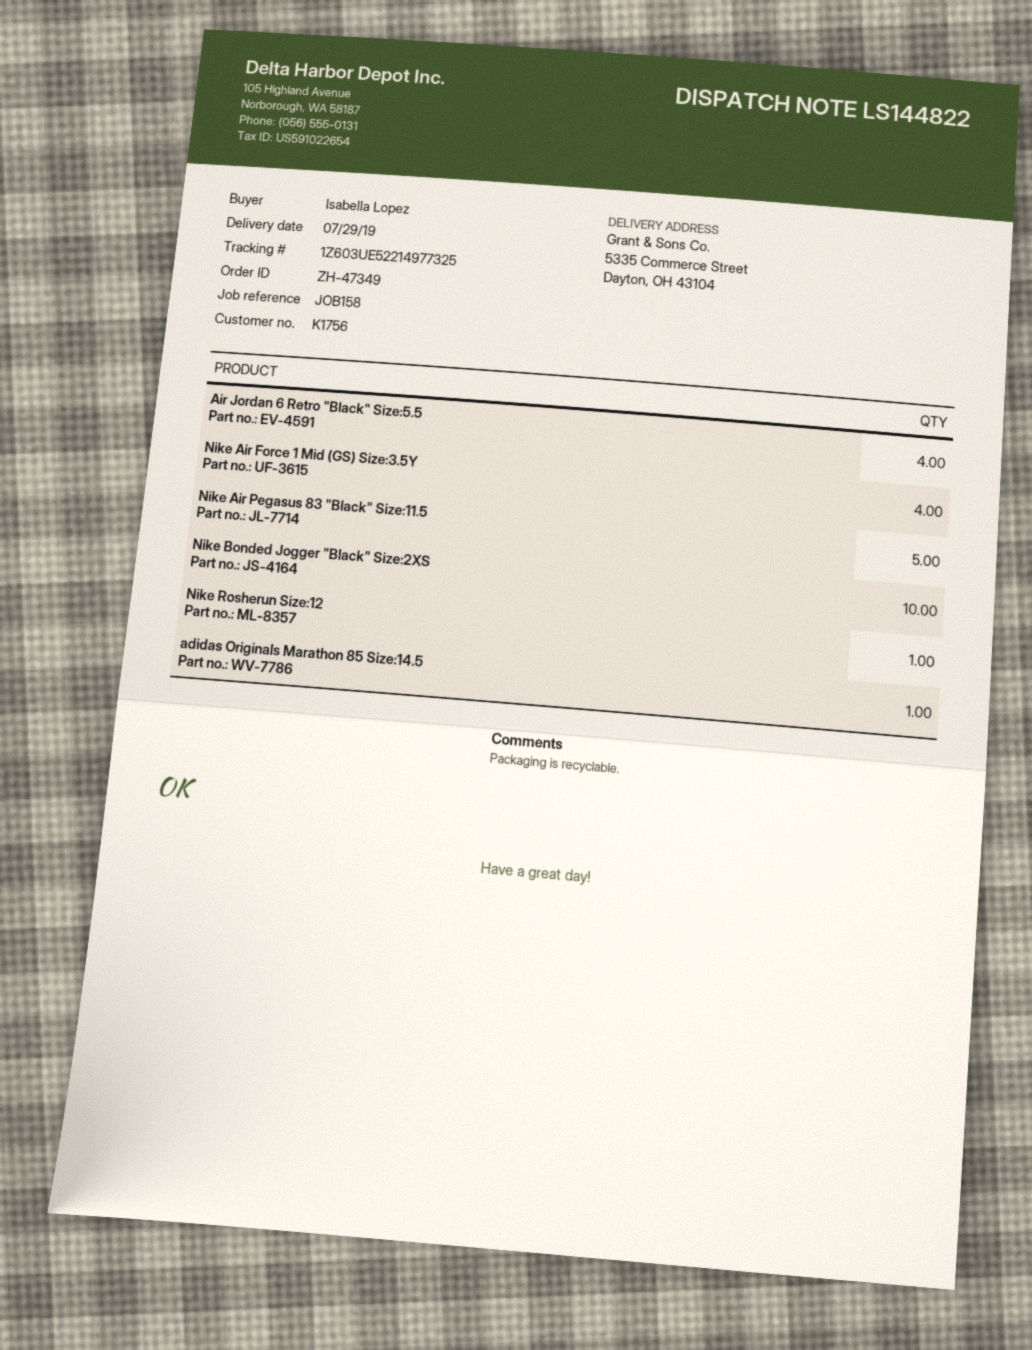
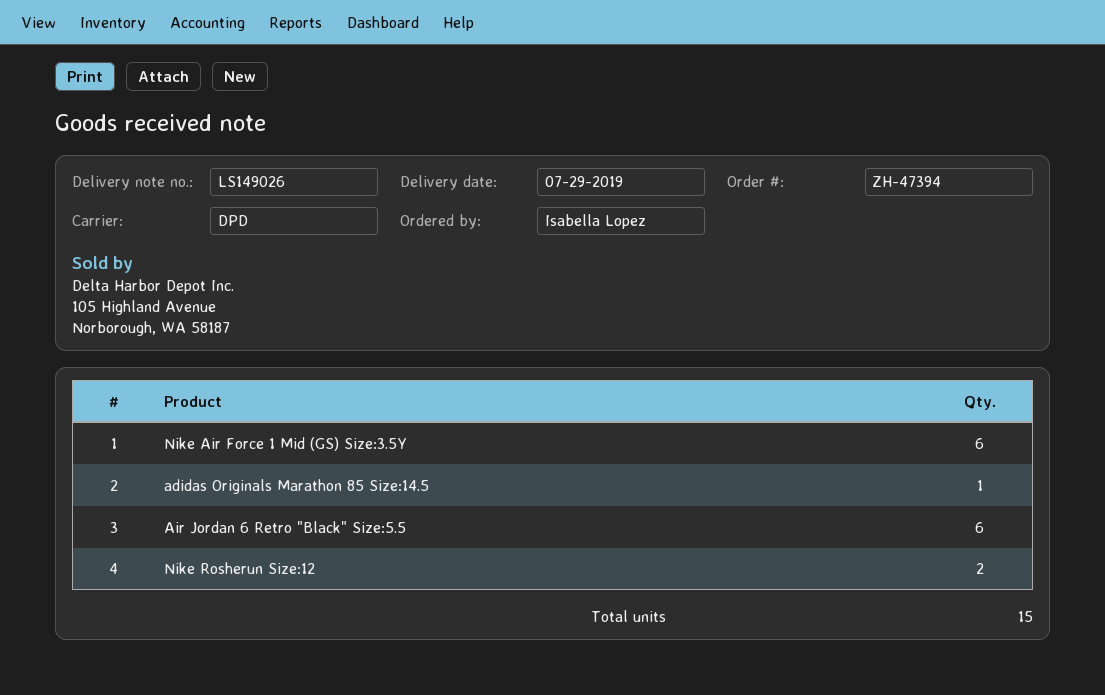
order number: ZH-47349 -> ZH-47394
delivery note number: LS144822 -> LS149026
Air Jordan 6 Retro "Black" Size:5.5: 4 -> 6
Nike Air Force 1 Mid (GS) Size:3.5Y: 4 -> 6
Nike Air Pegasus 83 "Black" Size:11.5: 5 -> none
Nike Bonded Jogger "Black" Size:2XS: 10 -> none
Nike Rosherun Size:12: 1 -> 2

